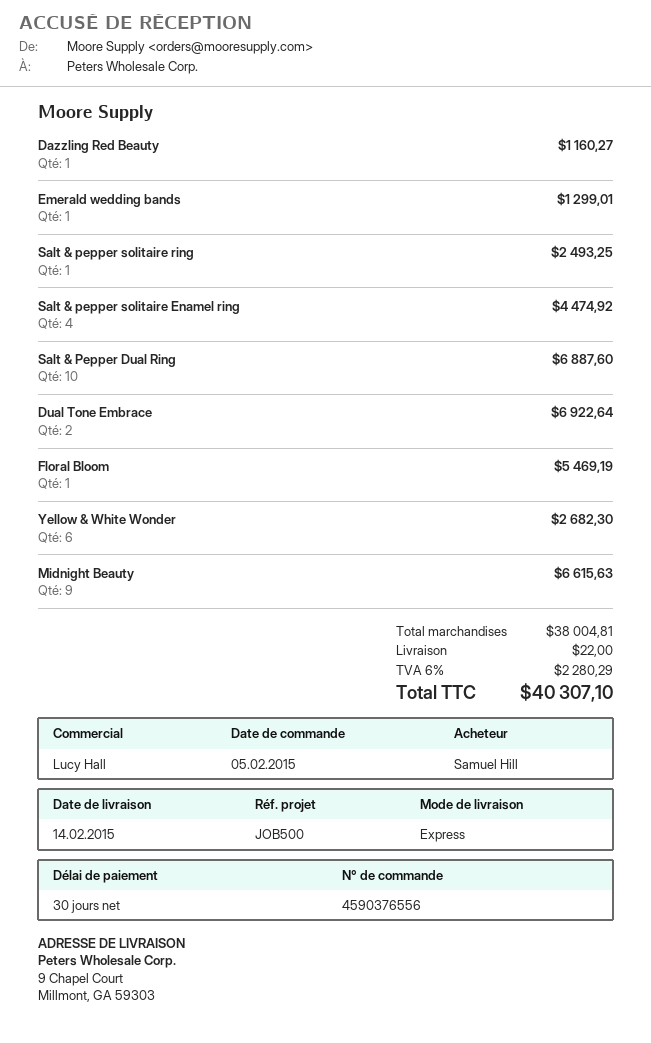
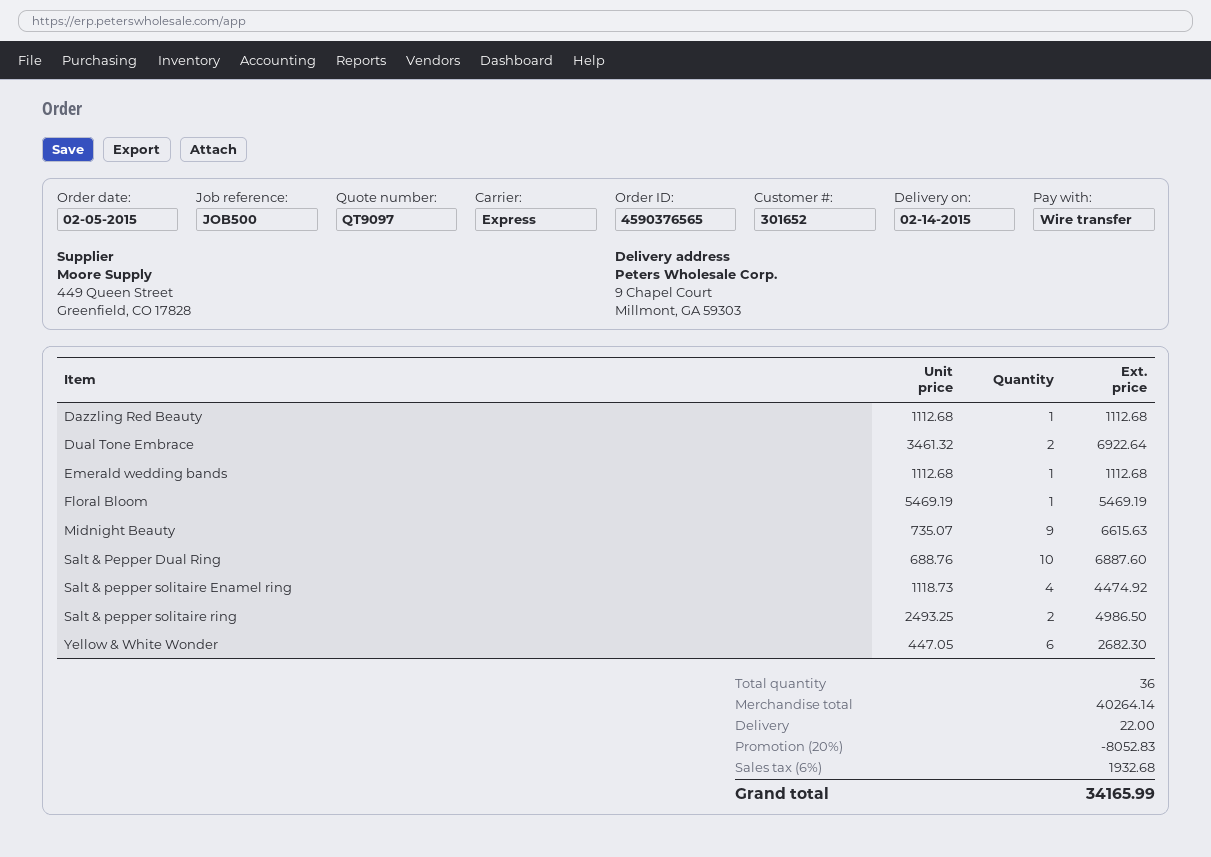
order number: 4590376556 -> 4590376565
Dazzling Red Beauty: 1 for 1160.27 -> 1 for 1112.68
Emerald wedding bands: 1 for 1299.01 -> 1 for 1112.68
Salt & pepper solitaire ring: 1 for 2493.25 -> 2 for 4986.50
subtotal: 38004.81 -> 40264.14
discount: none -> 20% = 8052.83
tax: 6% = 2280.29 -> 6% = 1932.68
total: 40307.10 -> 34165.99

